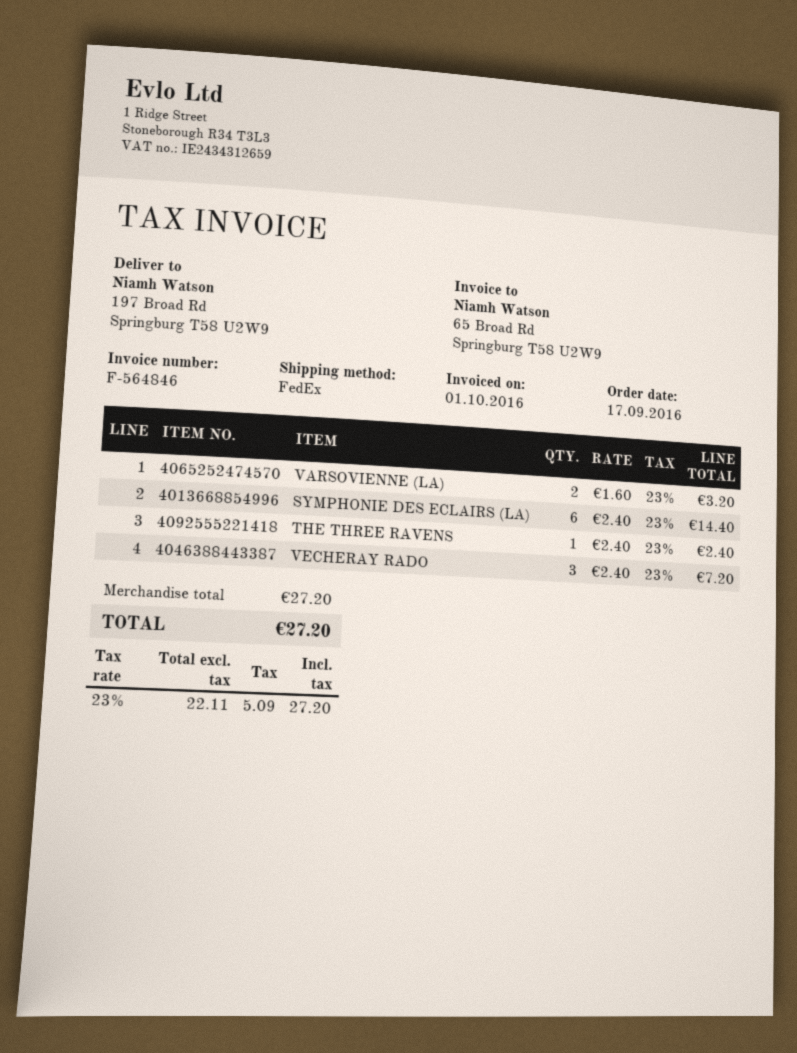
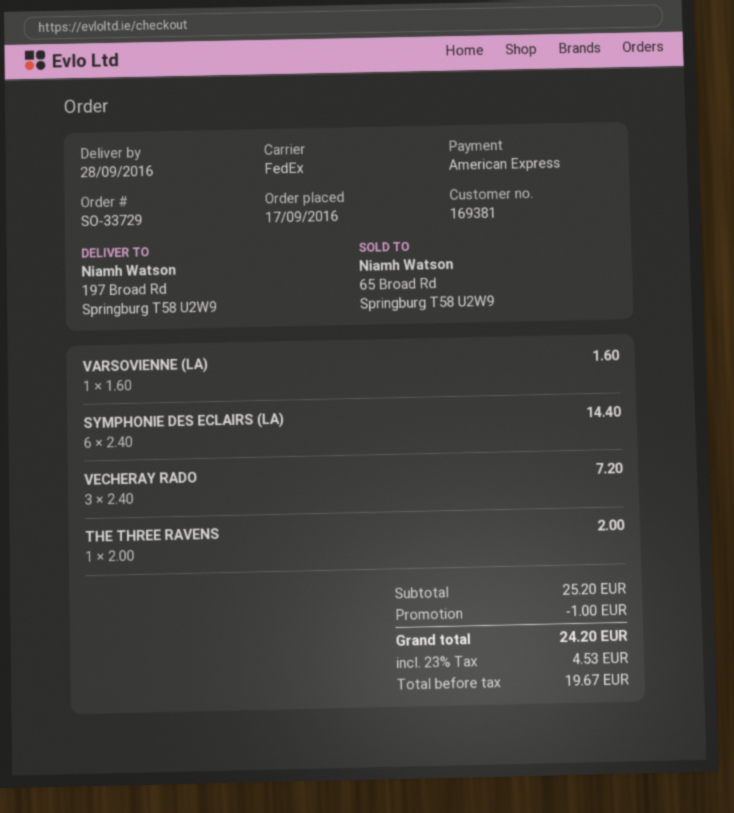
VARSOVIENNE (LA): 2 x 1.60 = 3.20 -> 1 x 1.60 = 1.60
THE THREE RAVENS: 1 x 2.40 = 2.40 -> 1 x 2.00 = 2.00
subtotal: 27.20 -> 25.20
discount: none -> 1.00
net: 22.11 -> 19.67
tax: 23% = 5.09 -> 23% = 4.53
total: 27.20 -> 24.20

